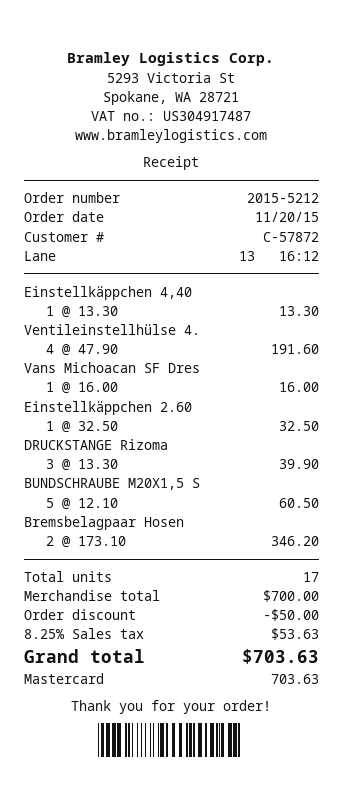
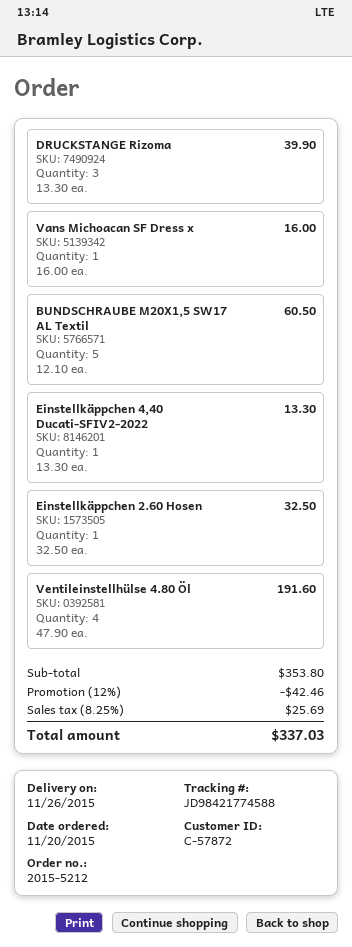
Bremsbelagpaar Hosen: 2 x 173.10 = 346.20 -> none
subtotal: 700.00 -> 353.80
discount: 50.00 -> 42.46
tax: 8.25% = 53.63 -> 8.25% = 25.69
total: 703.63 -> 337.03

